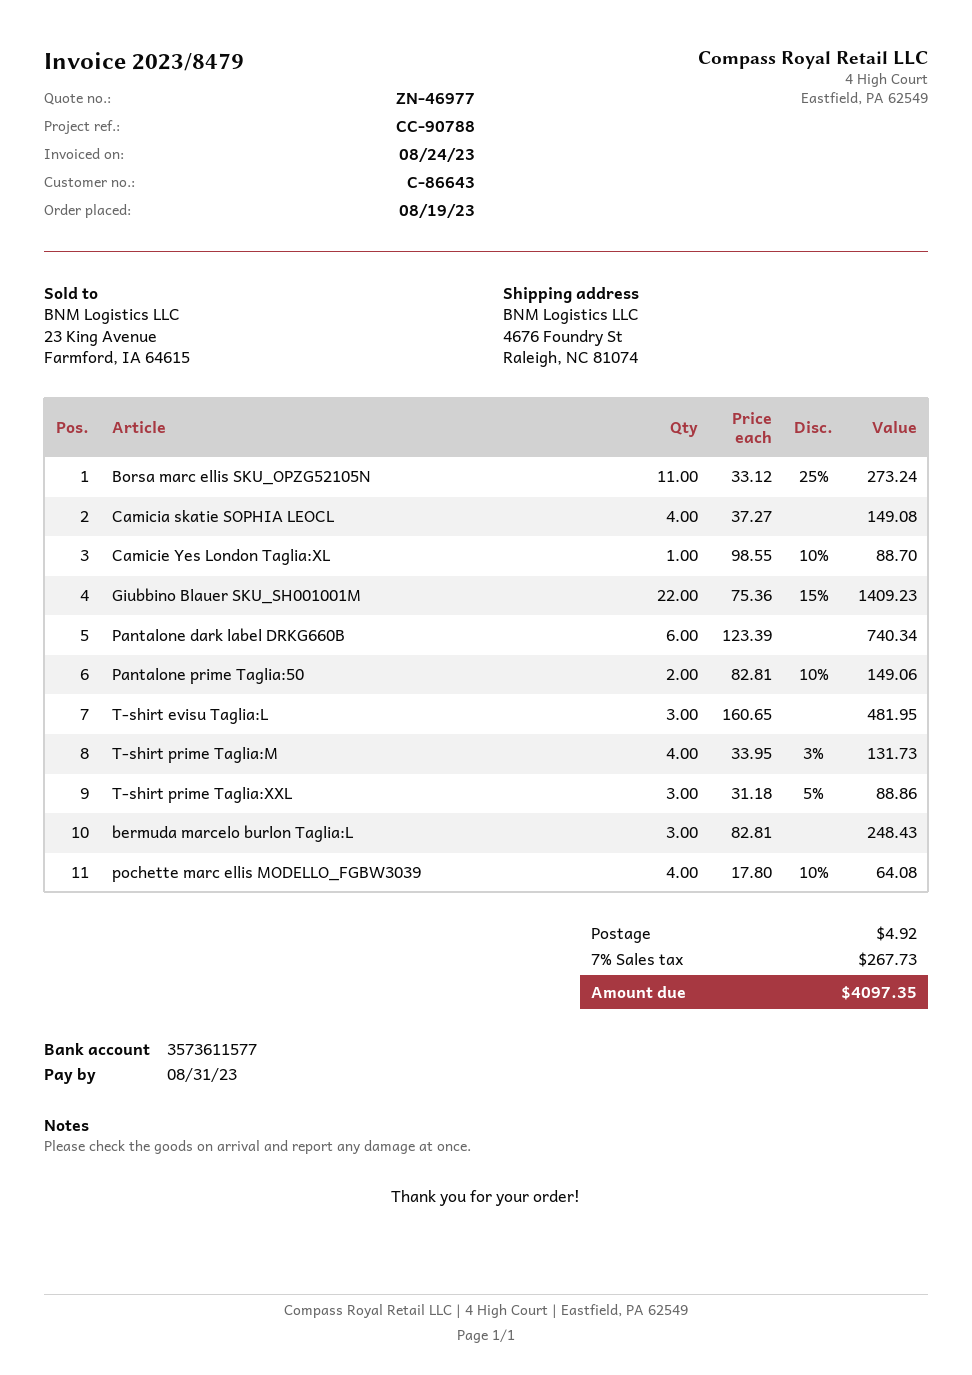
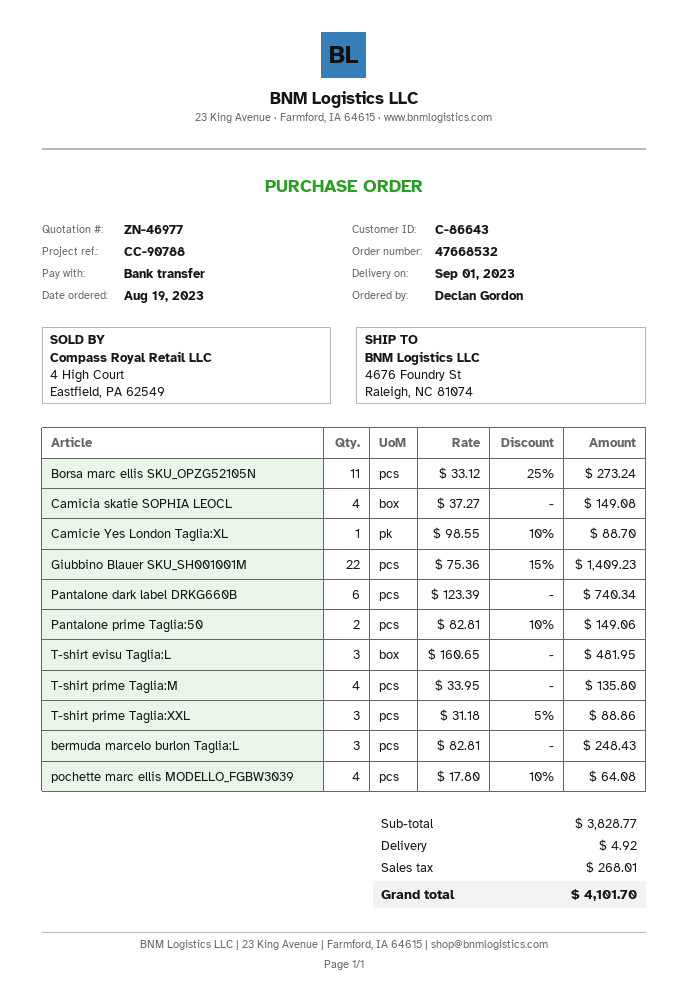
T-shirt prime Taglia:M: 4 x 33.95 - 3% = 131.73 -> 4 x 33.95 = 135.80
tax: 267.73 -> 268.01
total: 4097.35 -> 4101.70

